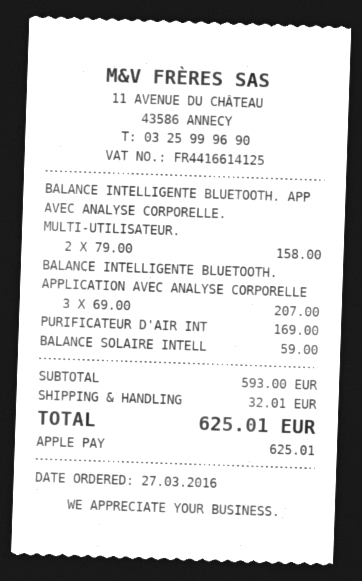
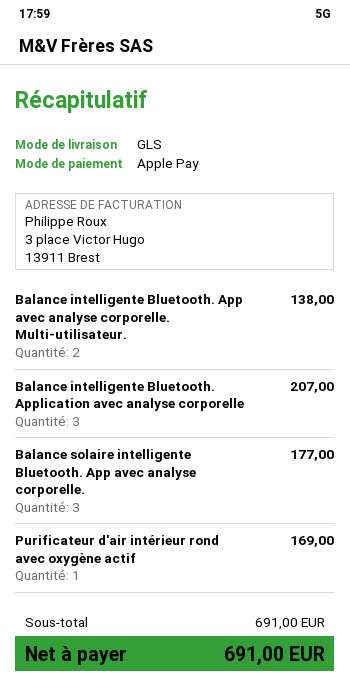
BALANCE INTELLIGENTE BLUETOOTH. APP AVEC ANALYSE CORPORELLE. MULTI-UTILISATEUR.: 2 for 158.00 -> 2 for 138.00
BALANCE SOLAIRE INTELL: 1 for 59.00 -> 3 for 177.00
subtotal: 593.00 -> 691.00
shipping: 32.01 -> none
total: 625.01 -> 691.00

